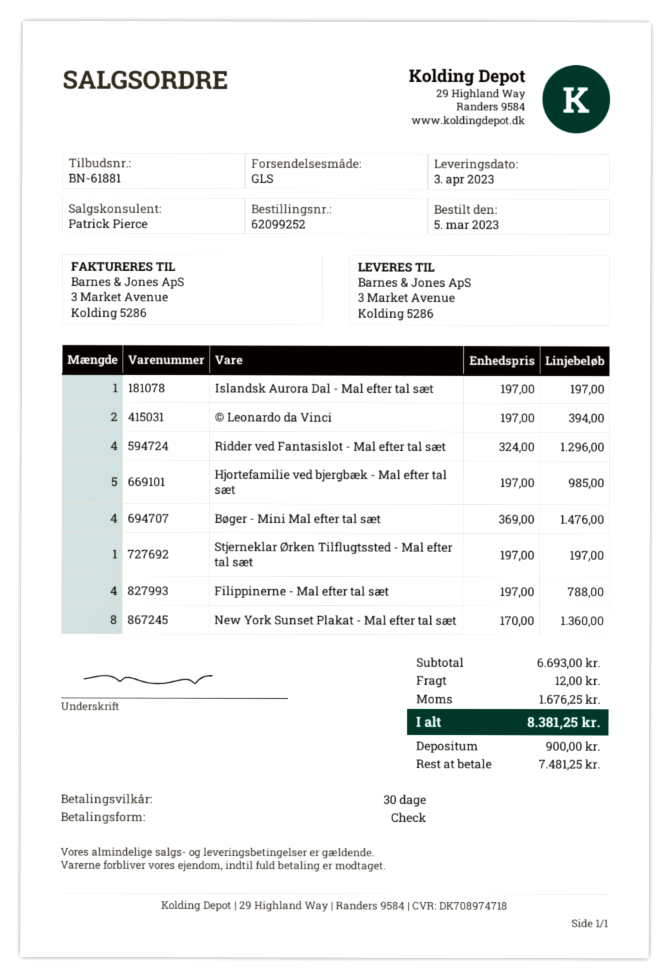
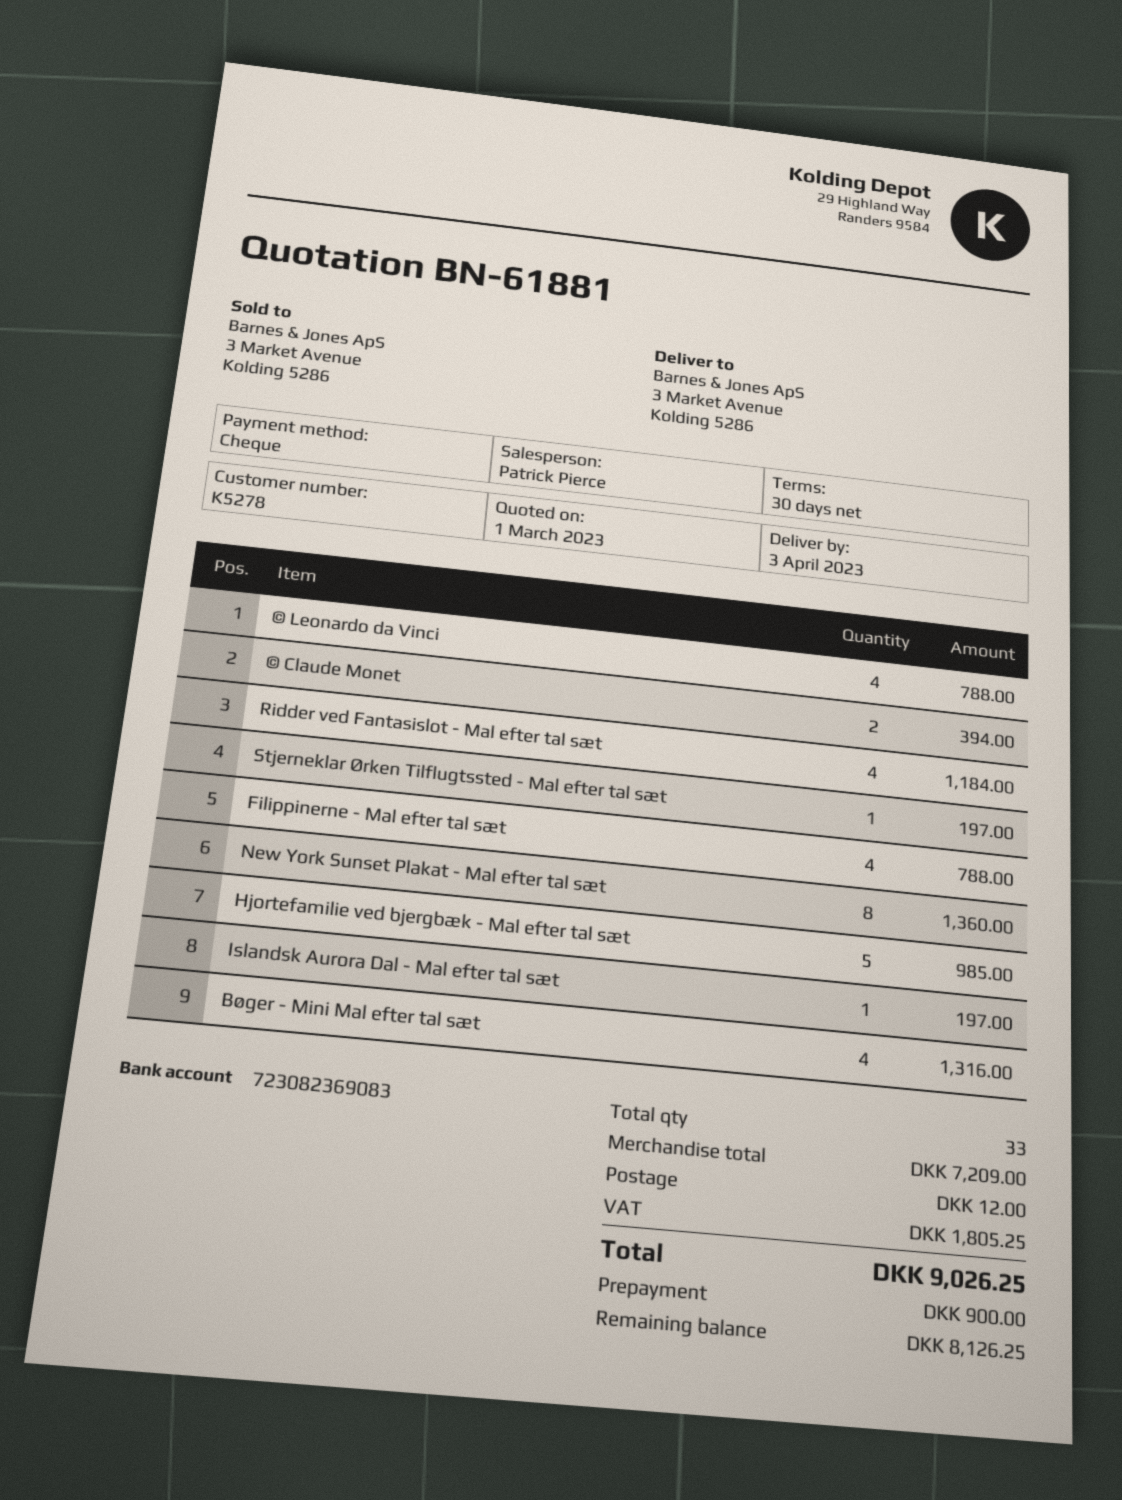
© Leonardo da Vinci: 2 for 394.00 -> 4 for 788.00
Ridder ved Fantasislot - Mal efter tal sæt: 4 for 1296.00 -> 4 for 1184.00
Bøger - Mini Mal efter tal sæt: 4 for 1476.00 -> 4 for 1316.00
© Claude Monet: none -> 2 for 394.00
subtotal: 6693.00 -> 7209.00
tax: 1676.25 -> 1805.25
total: 8381.25 -> 9026.25
balance: 7481.25 -> 8126.25

